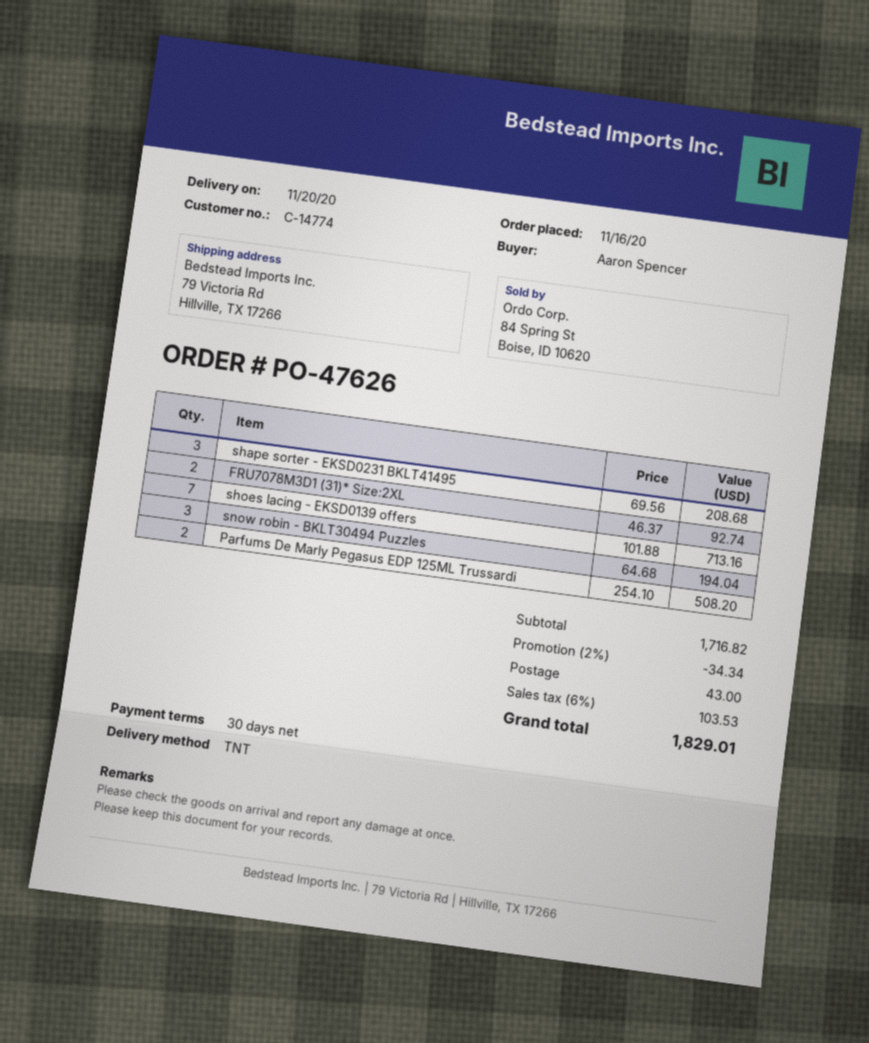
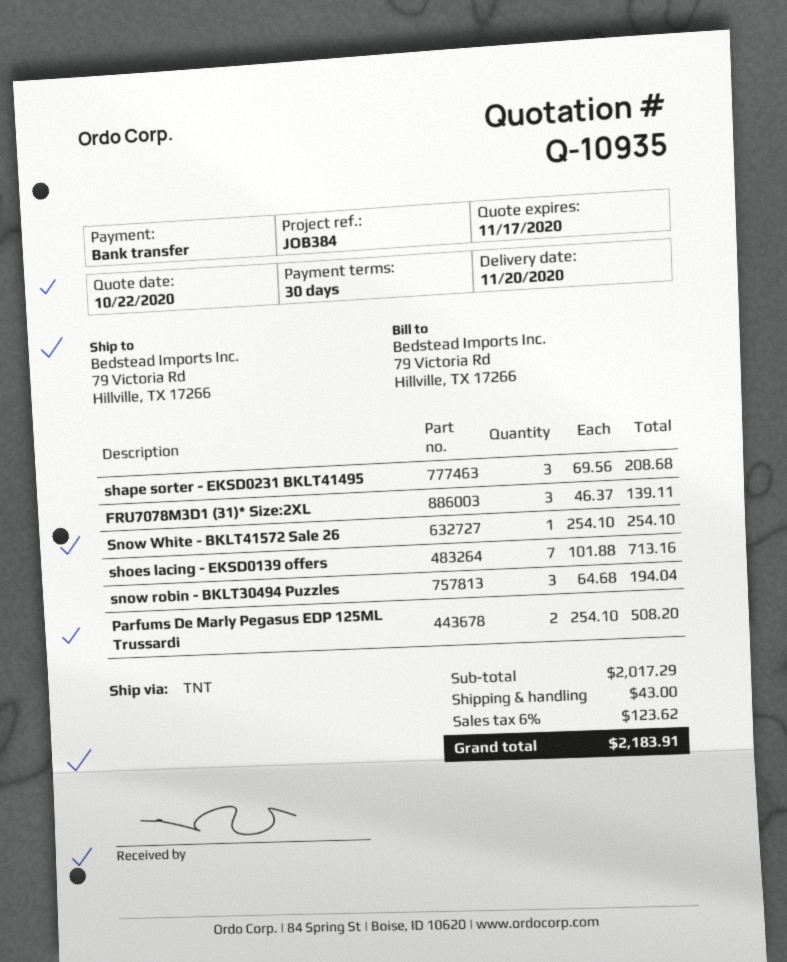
FRU7078M3D1 (31)* Size:2XL: 2 x 46.37 = 92.74 -> 3 x 46.37 = 139.11
Snow White - BKLT41572 Sale 26: none -> 1 x 254.10 = 254.10
subtotal: 1716.82 -> 2017.29
discount: 2% = 34.34 -> none
tax: 6% = 103.53 -> 6% = 123.62
total: 1829.01 -> 2183.91

